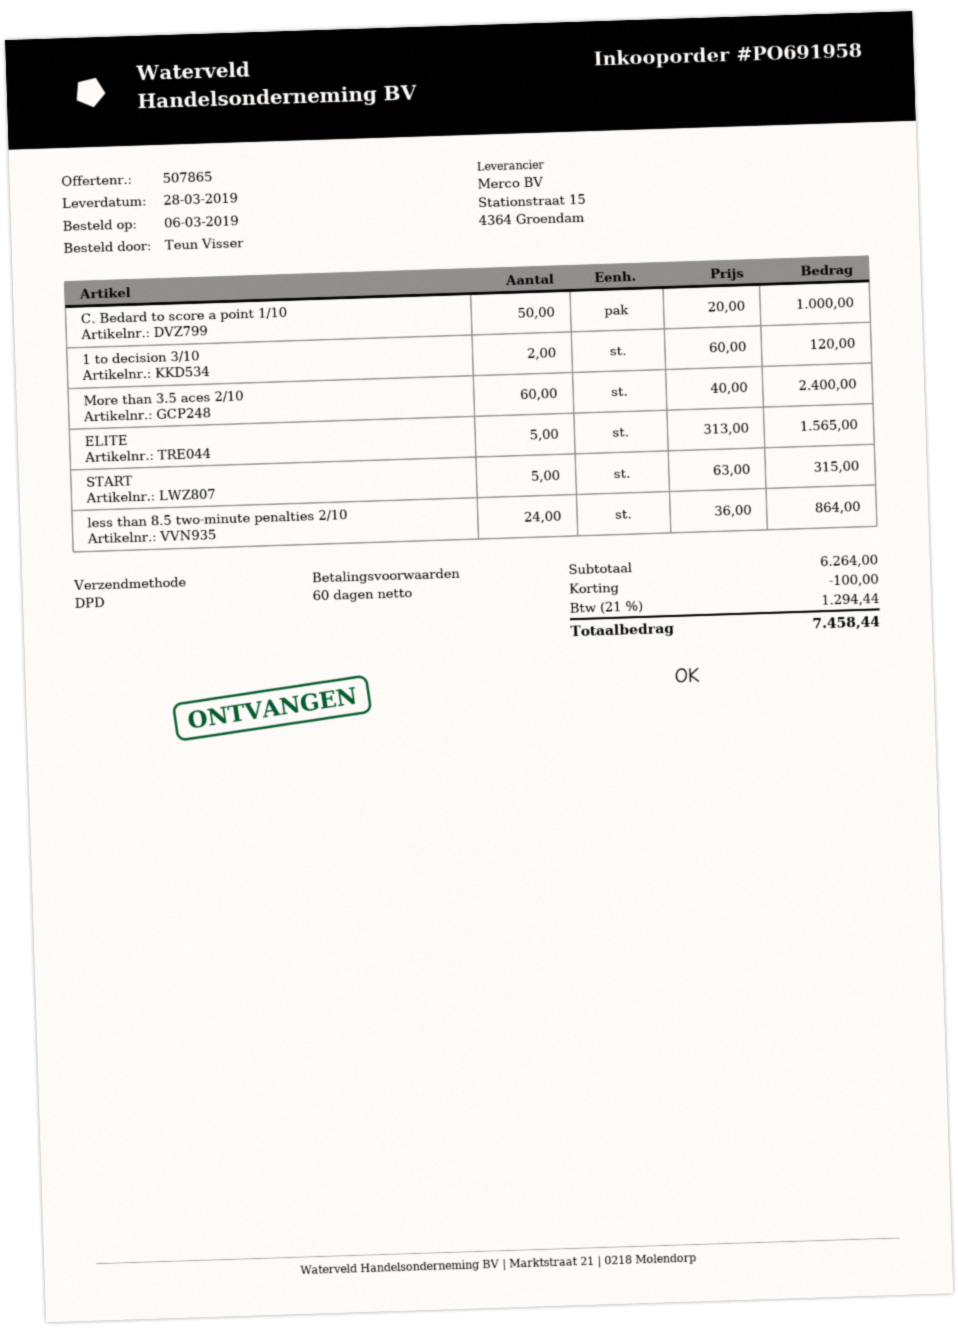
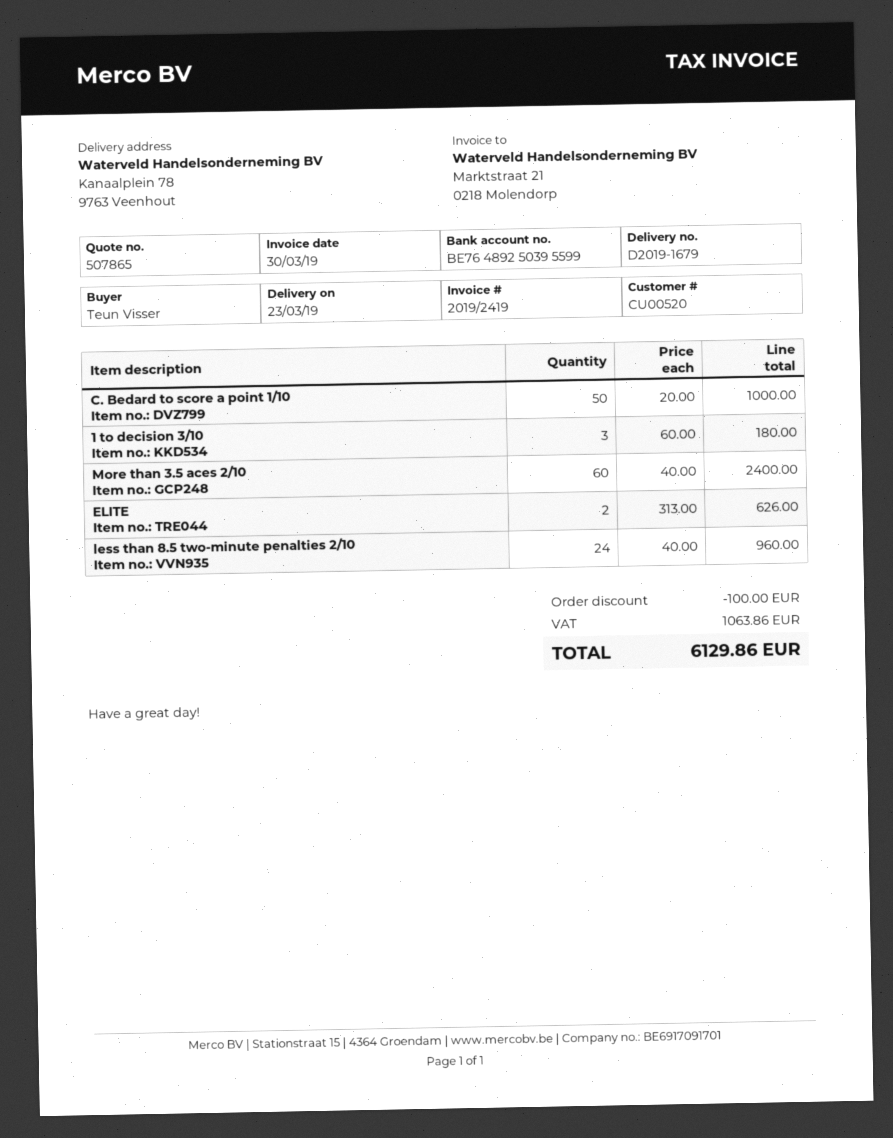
delivery date: 2019-03-28 -> 2019-03-23
1 to decision 3/10: 2 x 60.00 = 120.00 -> 3 x 60.00 = 180.00
ELITE: 5 x 313.00 = 1565.00 -> 2 x 313.00 = 626.00
START: 5 x 63.00 = 315.00 -> none
less than 8.5 two-minute penalties 2/10: 24 x 36.00 = 864.00 -> 24 x 40.00 = 960.00
tax: 1294.44 -> 1063.86
total: 7458.44 -> 6129.86

